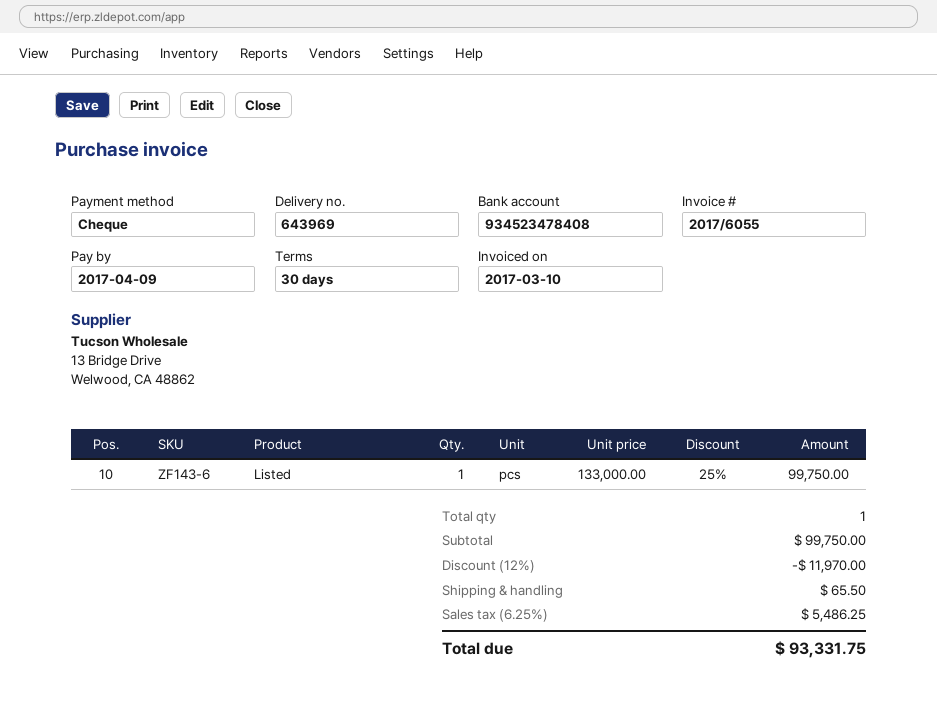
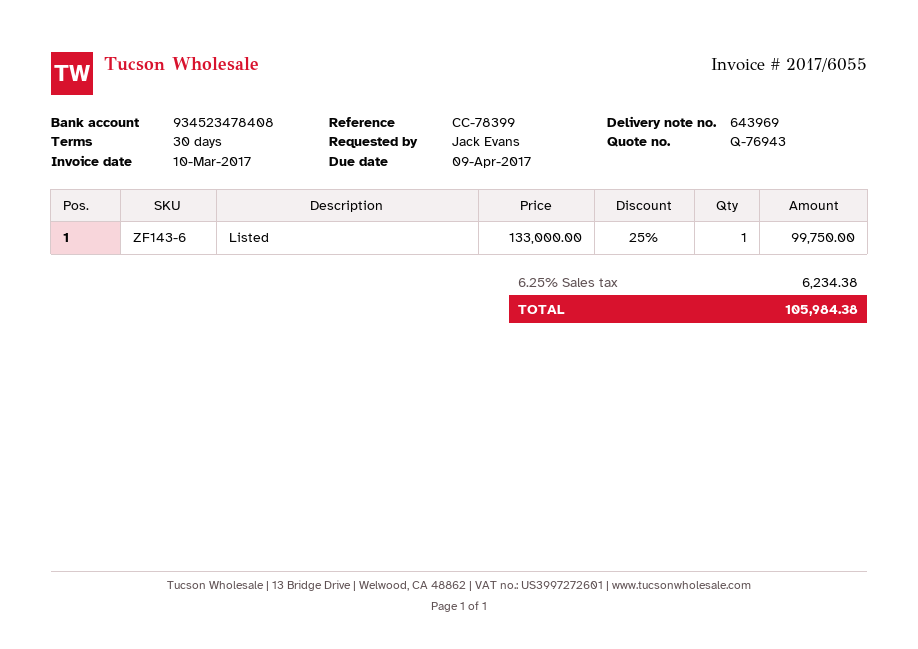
discount: 12% = 11970.00 -> none
shipping: 65.50 -> none
tax: 6.25% = 5486.25 -> 6.25% = 6234.38
total: 93331.75 -> 105984.38

